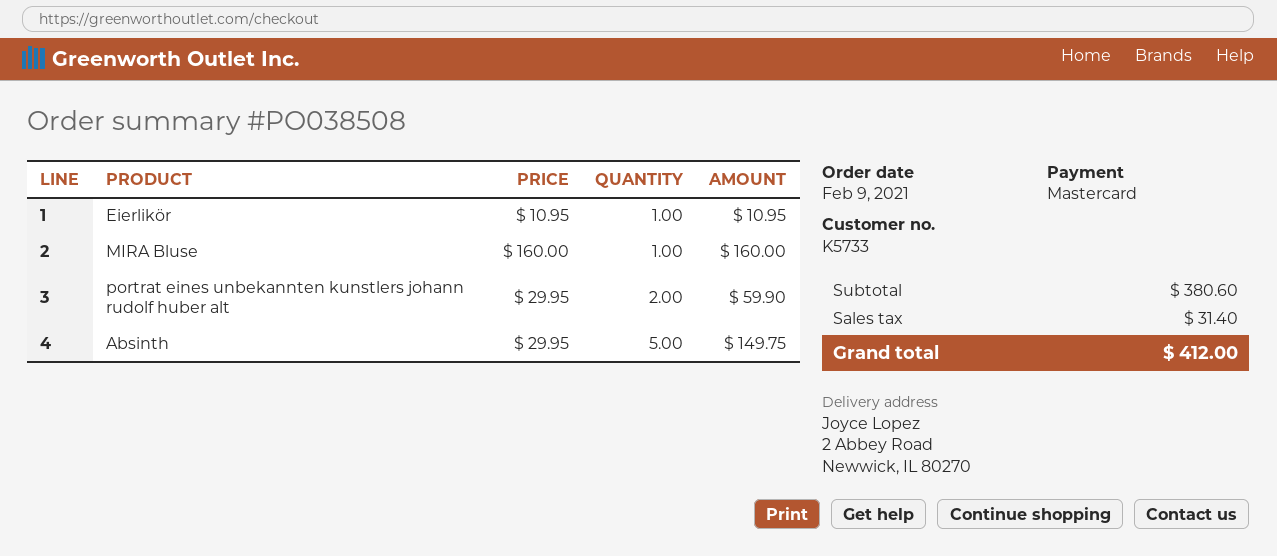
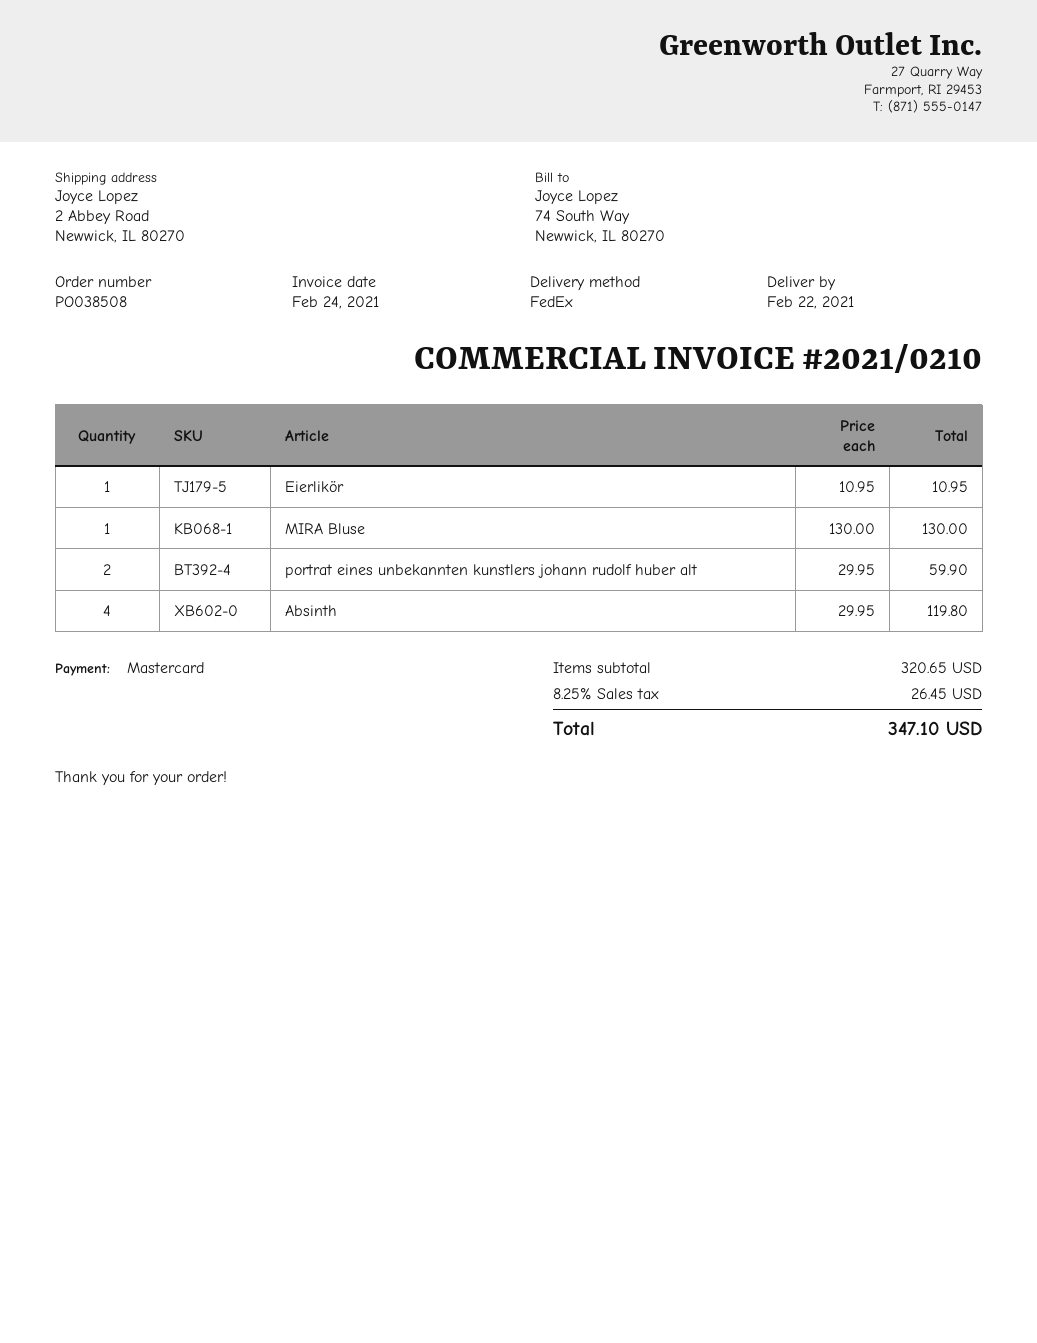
MIRA Bluse: 1 x 160.00 = 160.00 -> 1 x 130.00 = 130.00
Absinth: 5 x 29.95 = 149.75 -> 4 x 29.95 = 119.80
subtotal: 380.60 -> 320.65
tax: 31.40 -> 26.45
total: 412.00 -> 347.10

